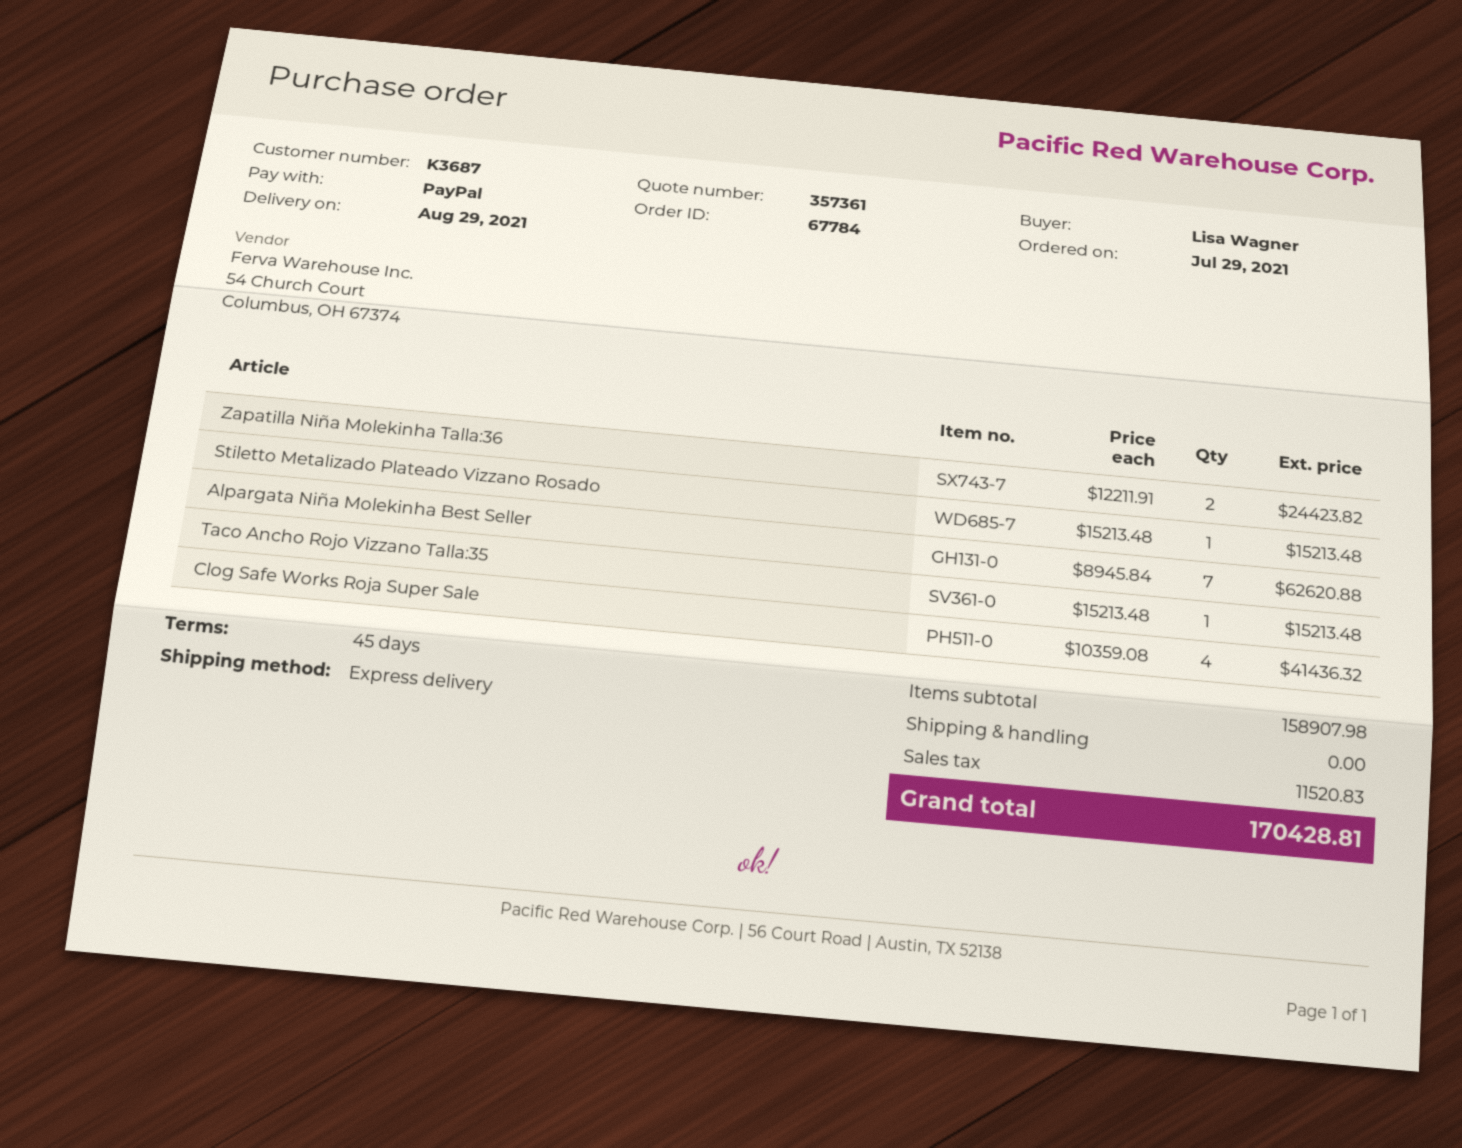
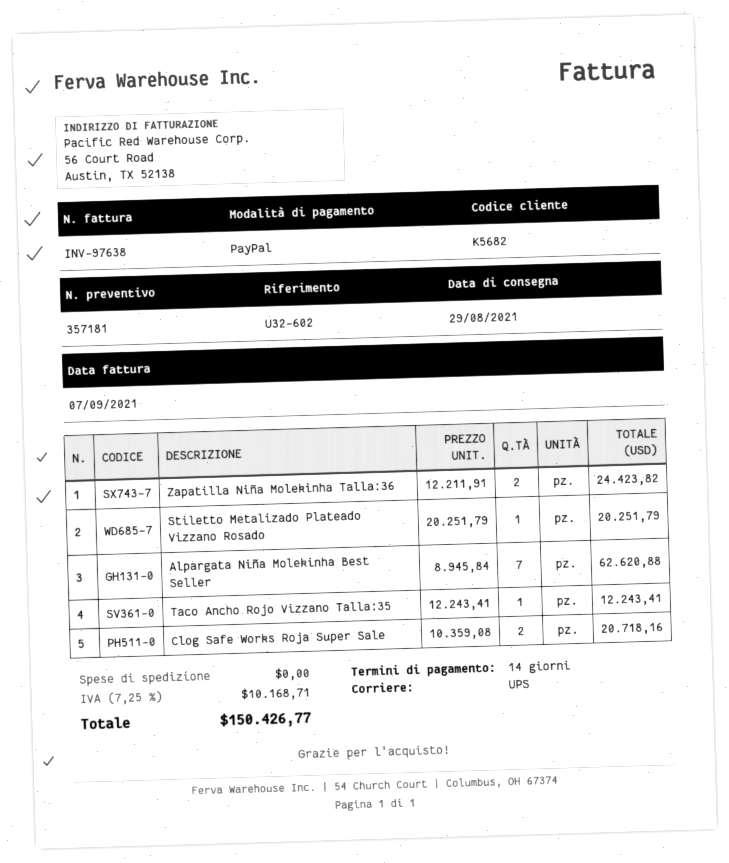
quote number: 357361 -> 357181
payment terms: 45 days -> 14 days
customer number: K3687 -> K5682
shipping method: express -> UPS
Stiletto Metalizado Plateado Vizzano Rosado: 1 x 15213.48 = 15213.48 -> 1 x 20251.79 = 20251.79
Taco Ancho Rojo Vizzano Talla:35: 1 x 15213.48 = 15213.48 -> 1 x 12243.41 = 12243.41
Clog Safe Works Roja Super Sale: 4 x 10359.08 = 41436.32 -> 2 x 10359.08 = 20718.16
tax: 11520.83 -> 10168.71
total: 170428.81 -> 150426.77

